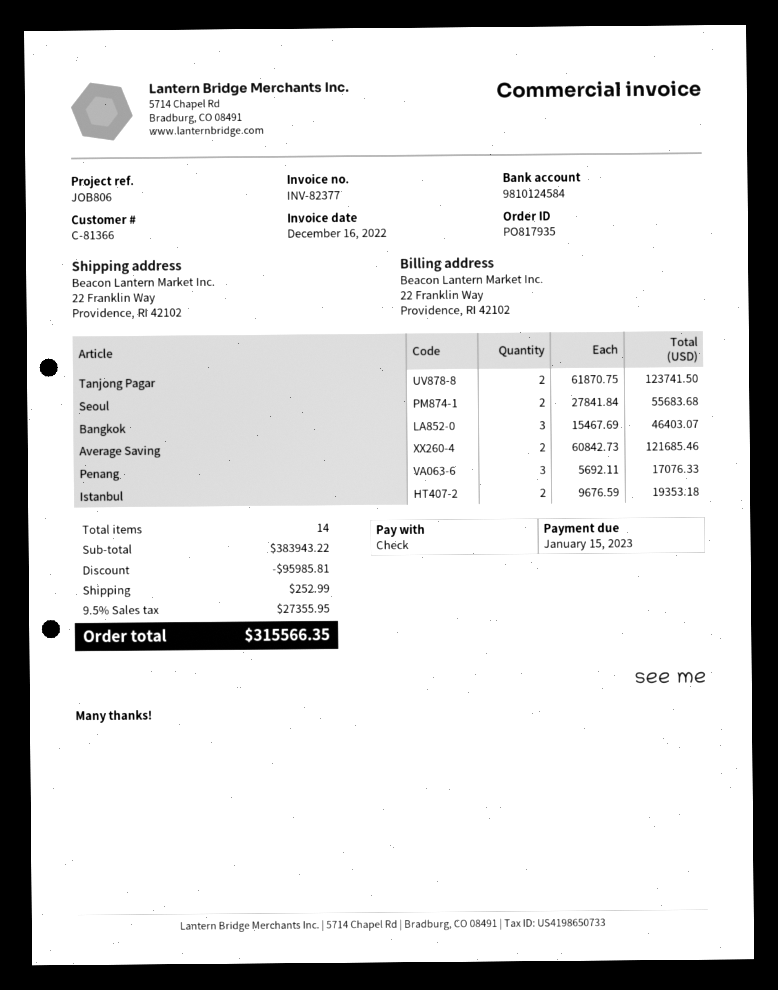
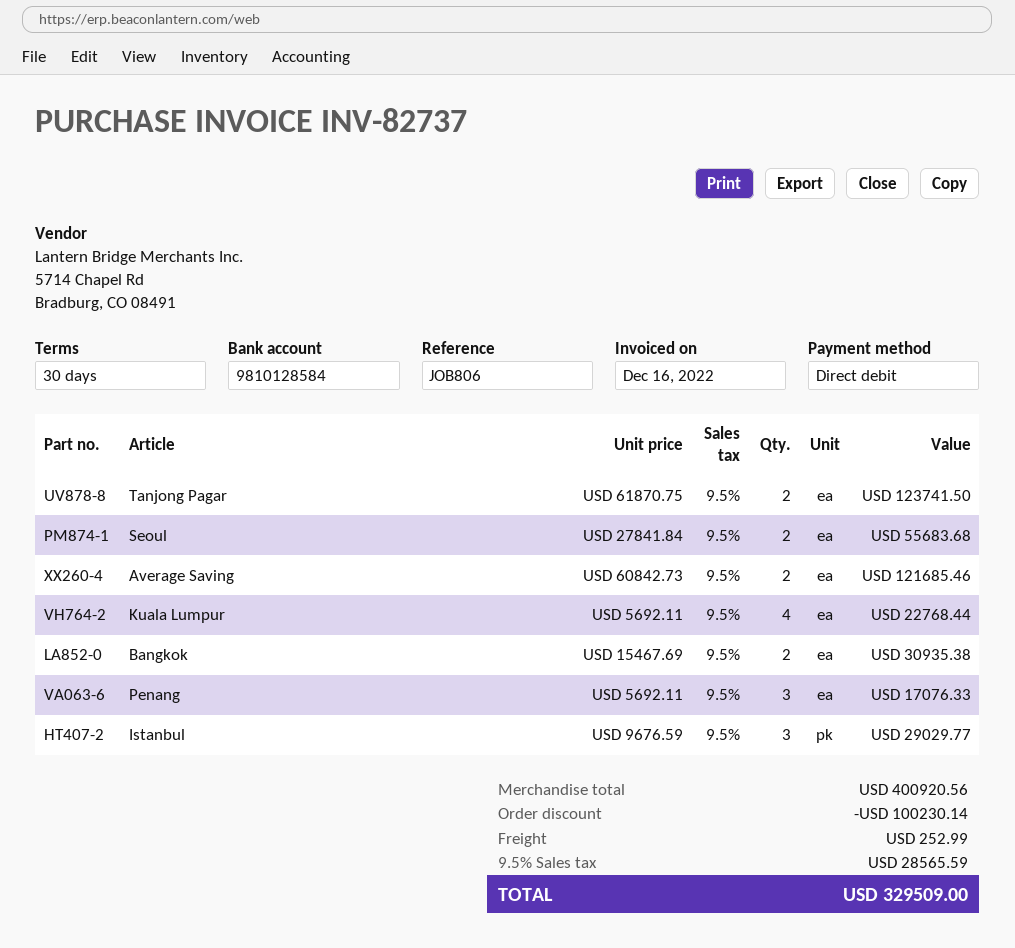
invoice number: INV-82377 -> INV-82737
payment method: cheque -> direct debit
bank account: 9810124584 -> 9810128584
Bangkok: 3 x 15467.69 = 46403.07 -> 2 x 15467.69 = 30935.38
Istanbul: 2 x 9676.59 = 19353.18 -> 3 x 9676.59 = 29029.77
Kuala Lumpur: none -> 4 x 5692.11 = 22768.44
subtotal: 383943.22 -> 400920.56
discount: 95985.81 -> 100230.14
tax: 9.5% = 27355.95 -> 9.5% = 28565.59
total: 315566.35 -> 329509.00

